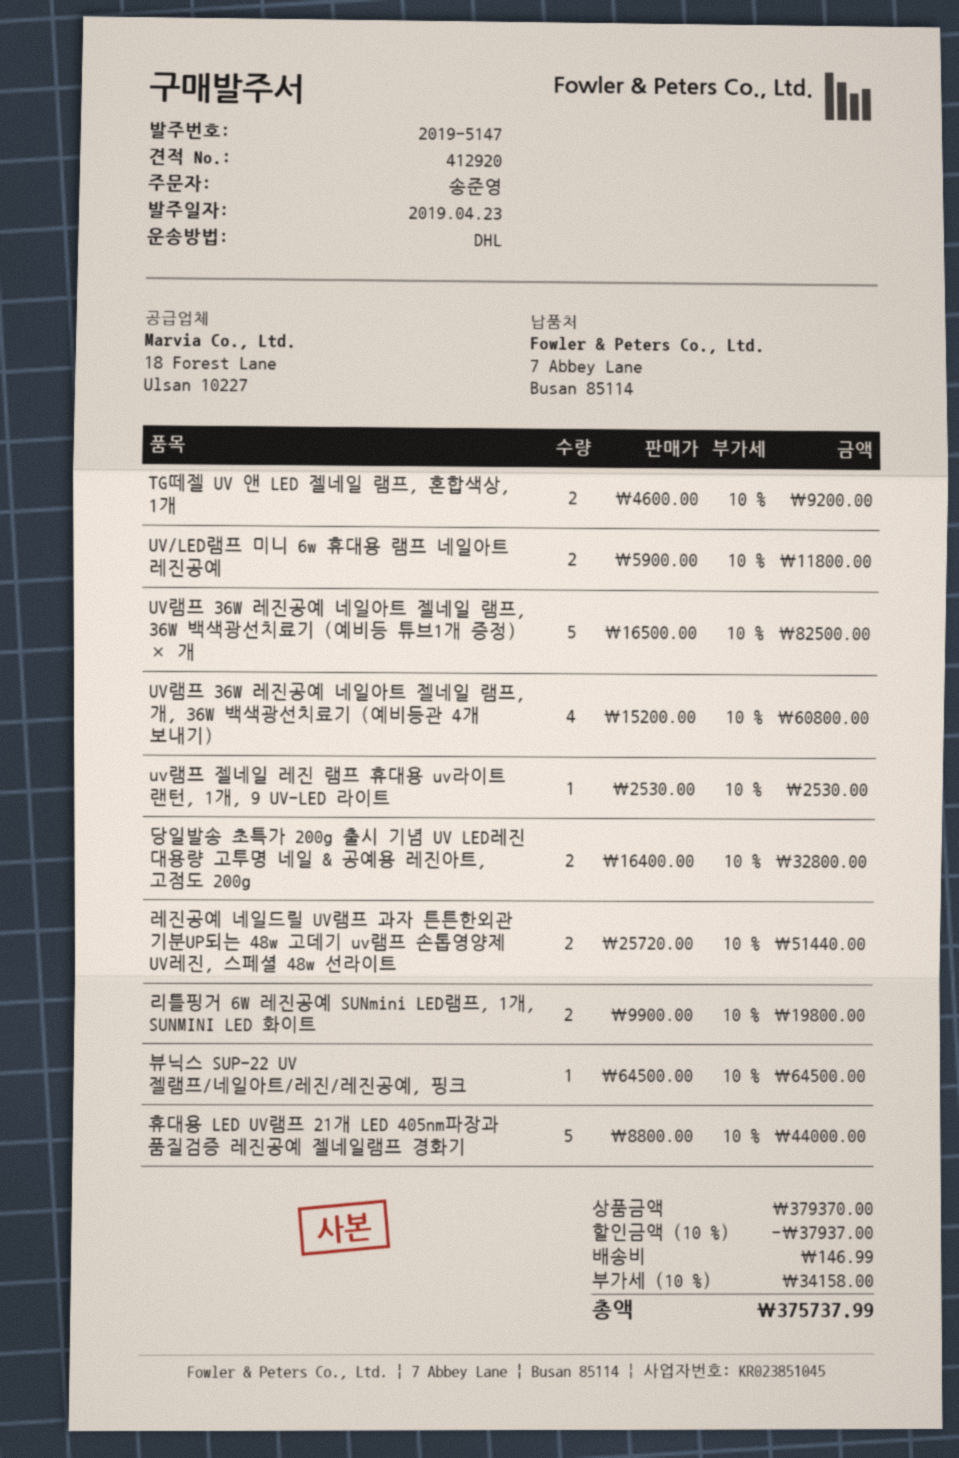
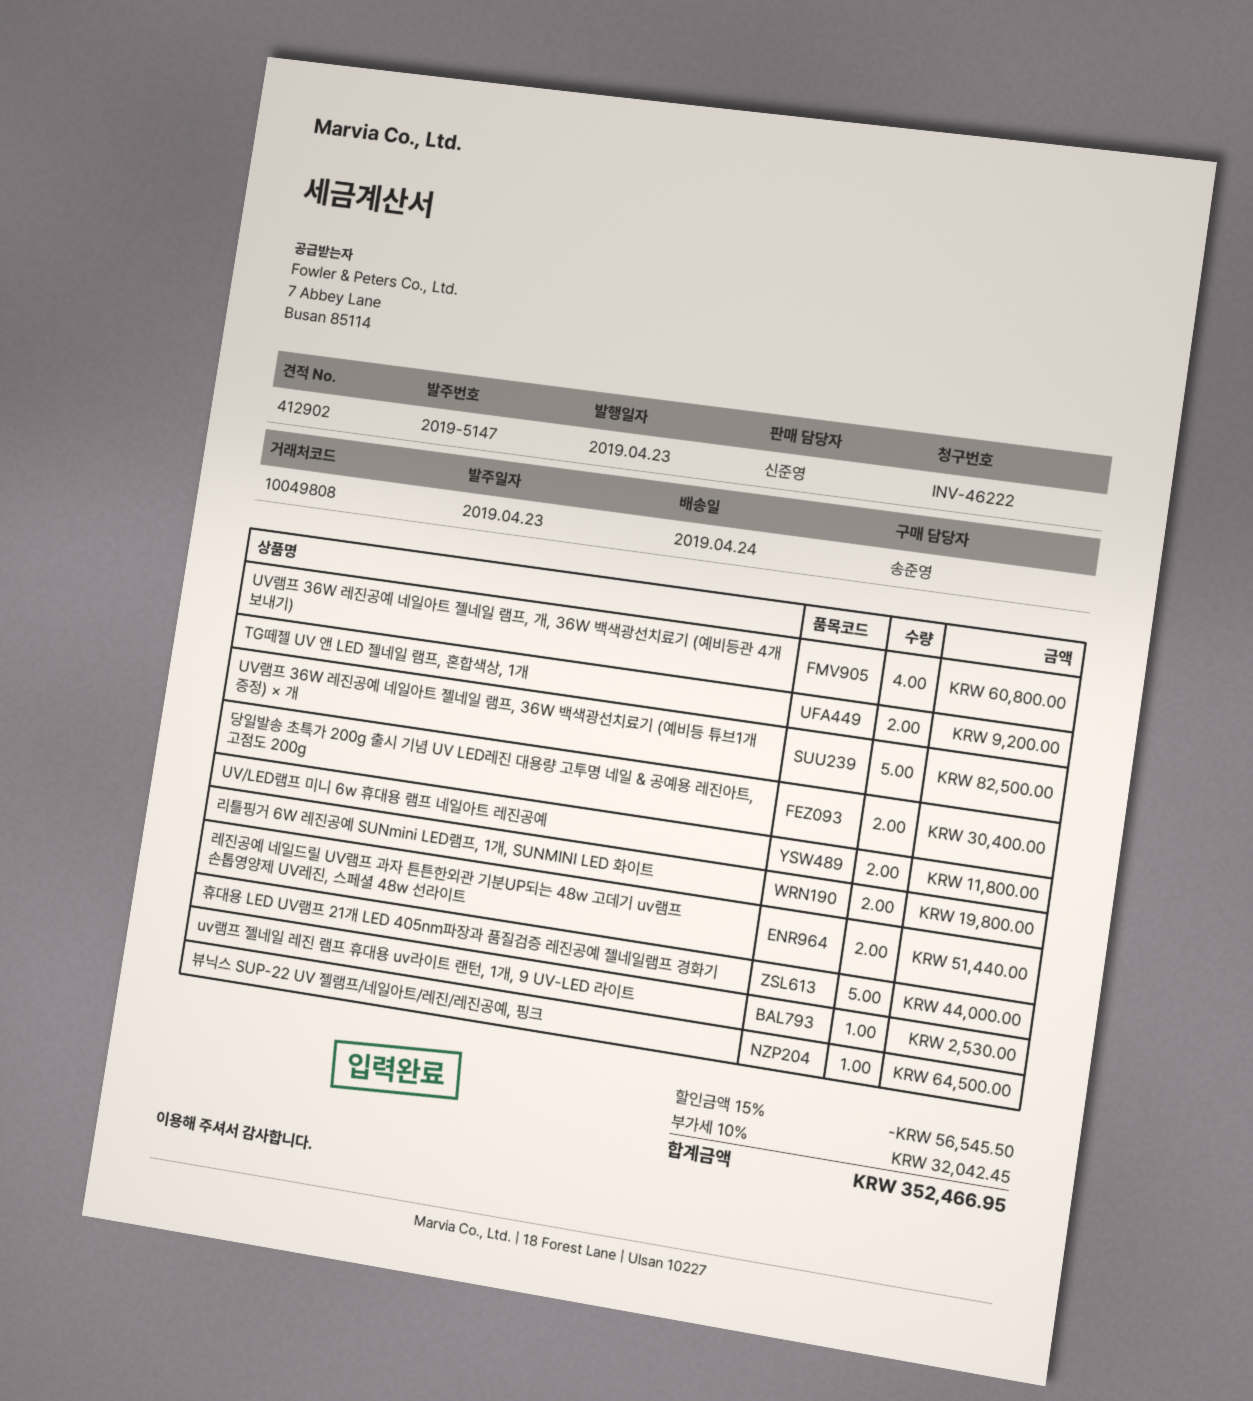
quote number: 412920 -> 412902
당일발송 초특가 200g 출시 기념 UV LED레진 대용량 고투명 네일 & 공예용 레진아트, 고점도 200g: 2 for 32800.00 -> 2 for 30400.00
discount: 10% = 37937.00 -> 15% = 56545.50
shipping: 146.99 -> none
tax: 10% = 34158.00 -> 10% = 32042.45
total: 375737.99 -> 352466.95

